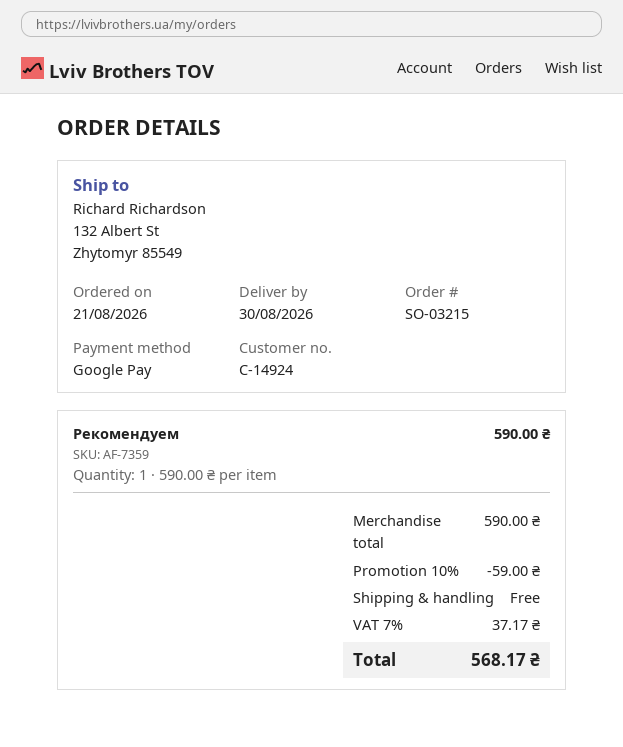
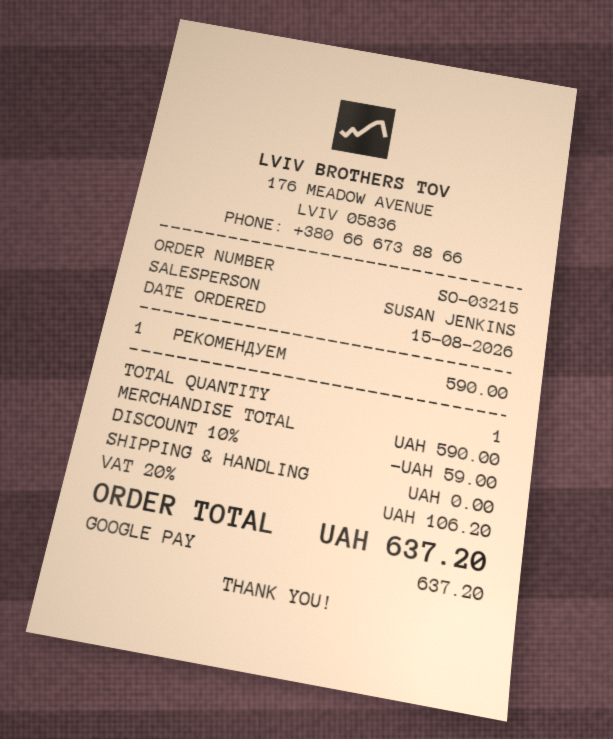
order date: 2026-08-21 -> 2026-08-15
tax: 7% = 37.17 -> 20% = 106.20
total: 568.17 -> 637.20

